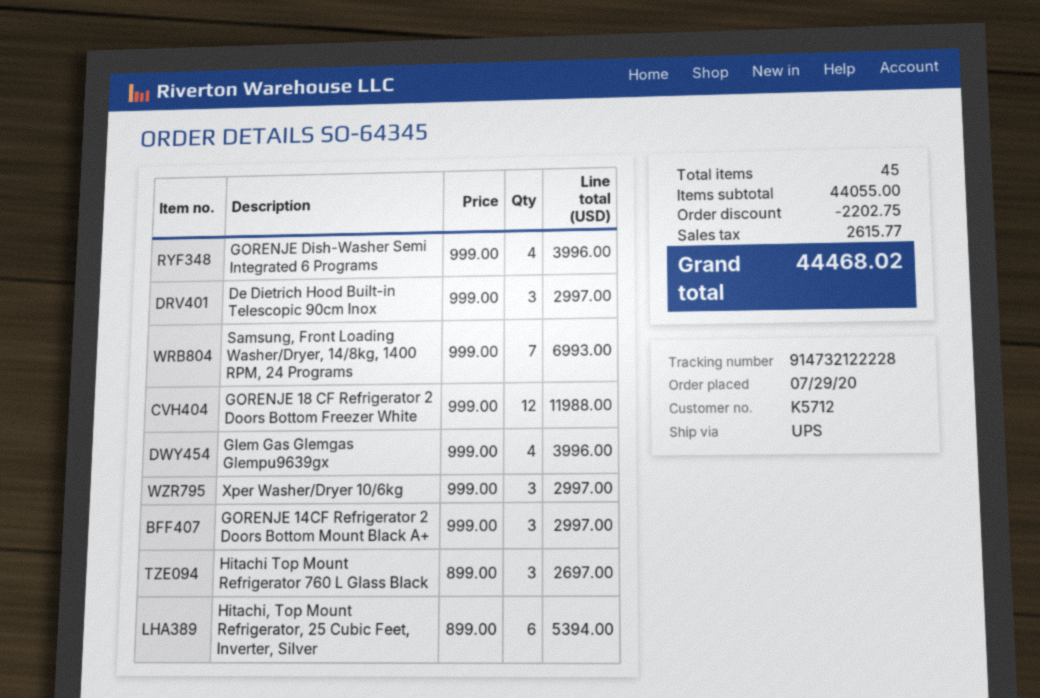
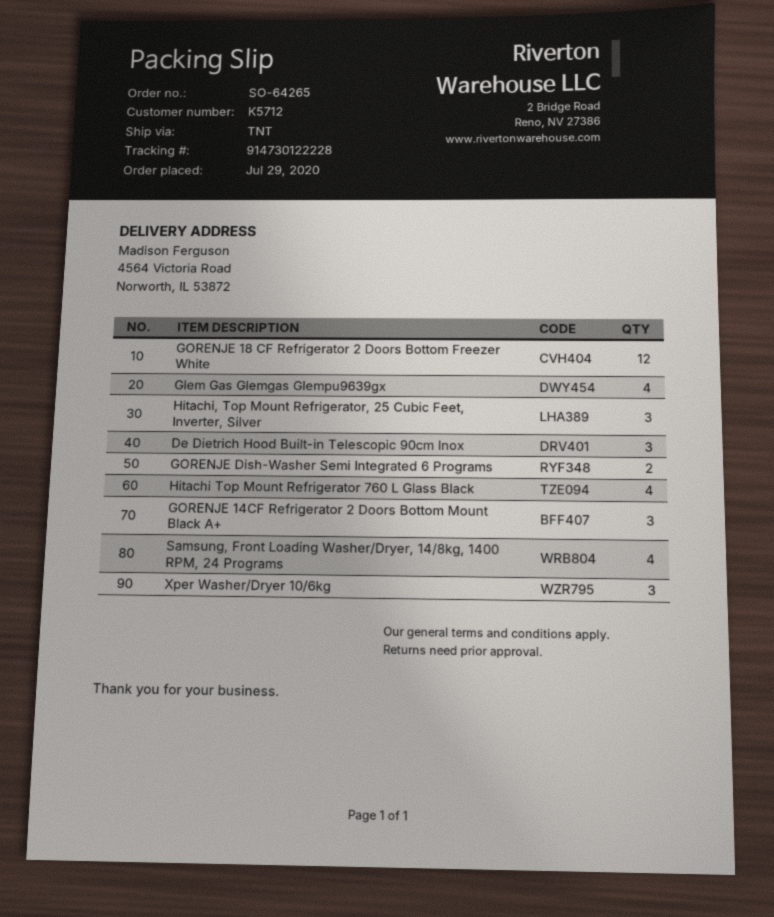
order number: SO-64345 -> SO-64265
shipping method: UPS -> TNT
tracking number: 914732122228 -> 914730122228
GORENJE Dish-Washer Semi Integrated 6 Programs: 4 -> 2
Samsung, Front Loading Washer/Dryer, 14/8kg, 1400 RPM, 24 Programs: 7 -> 4
Hitachi Top Mount Refrigerator 760 L Glass Black: 3 -> 4
Hitachi, Top Mount Refrigerator, 25 Cubic Feet, Inverter, Silver: 6 -> 3

